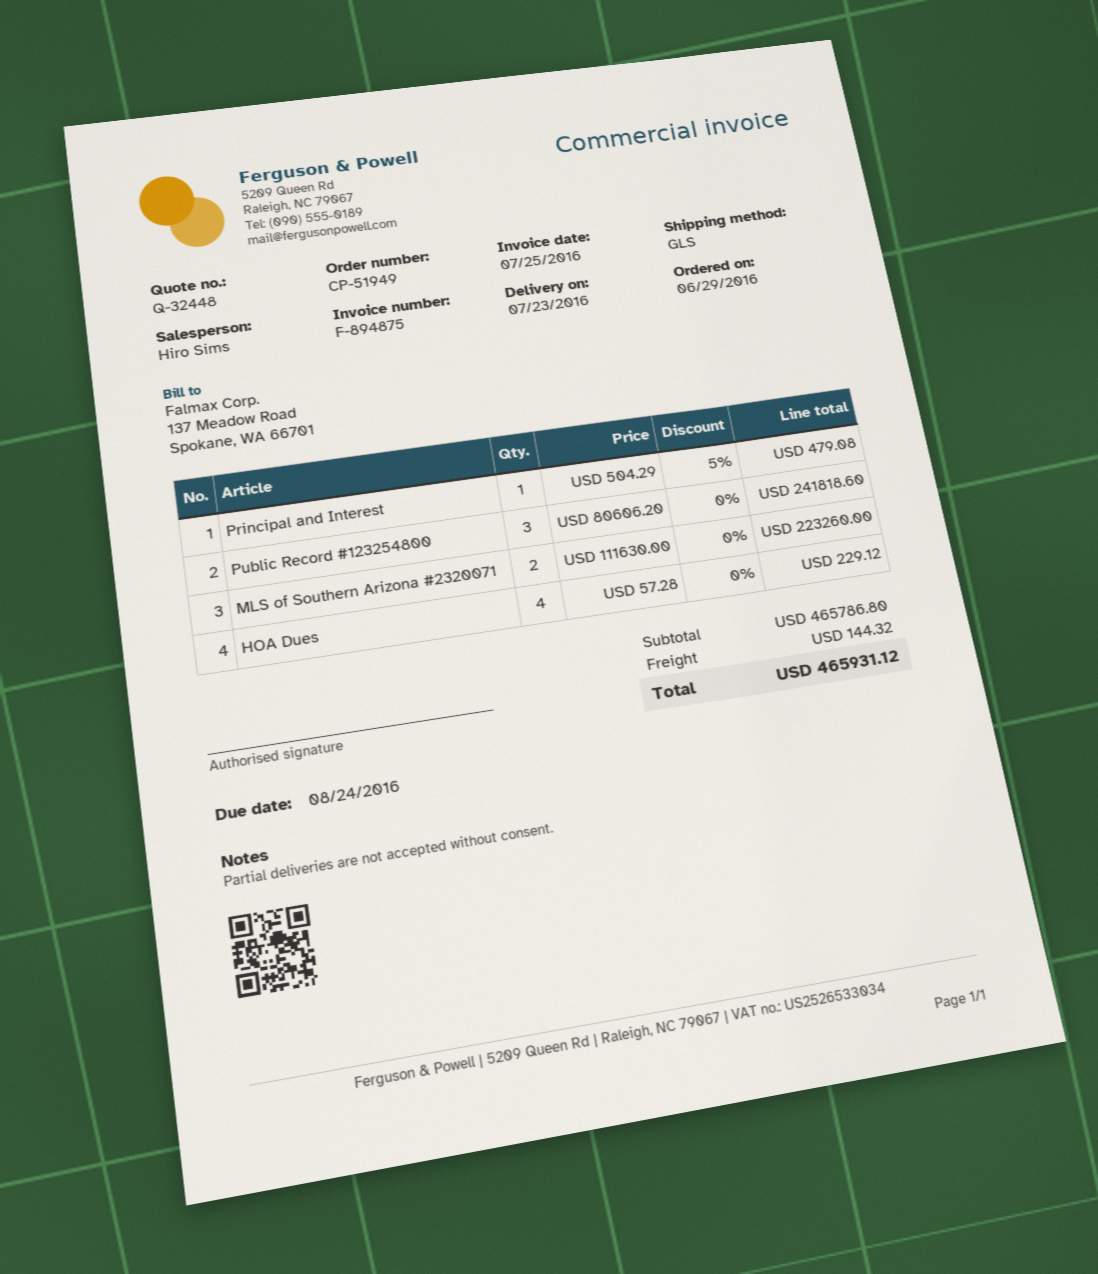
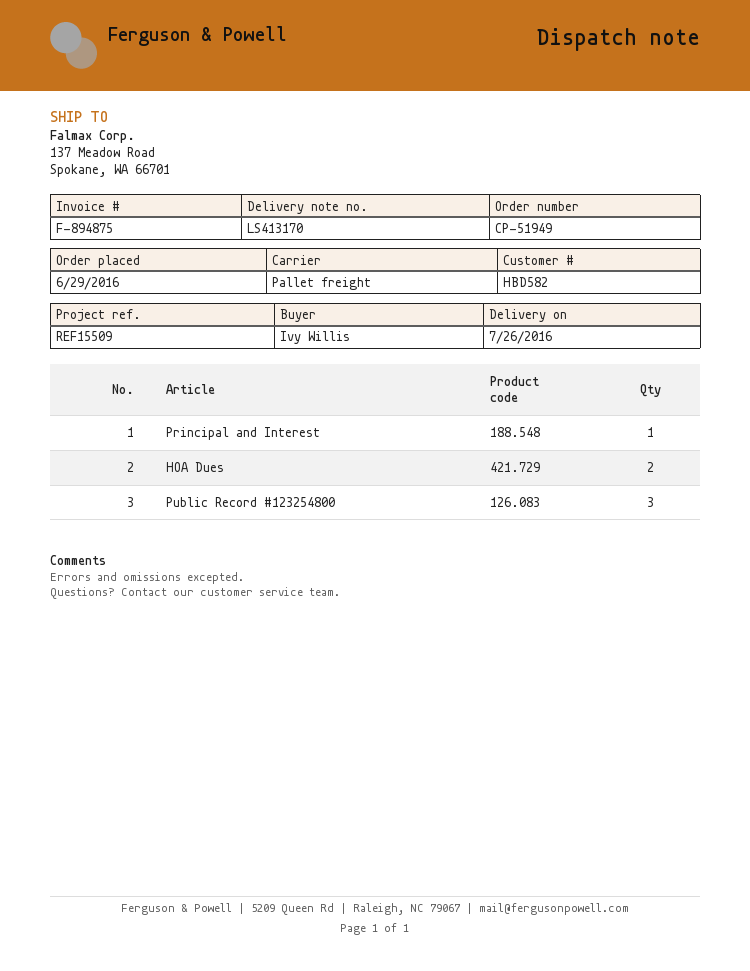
delivery date: 2016-07-23 -> 2016-07-26
shipping method: GLS -> pallet freight
MLS of Southern Arizona #2320071: 2 -> none
HOA Dues: 4 -> 2

